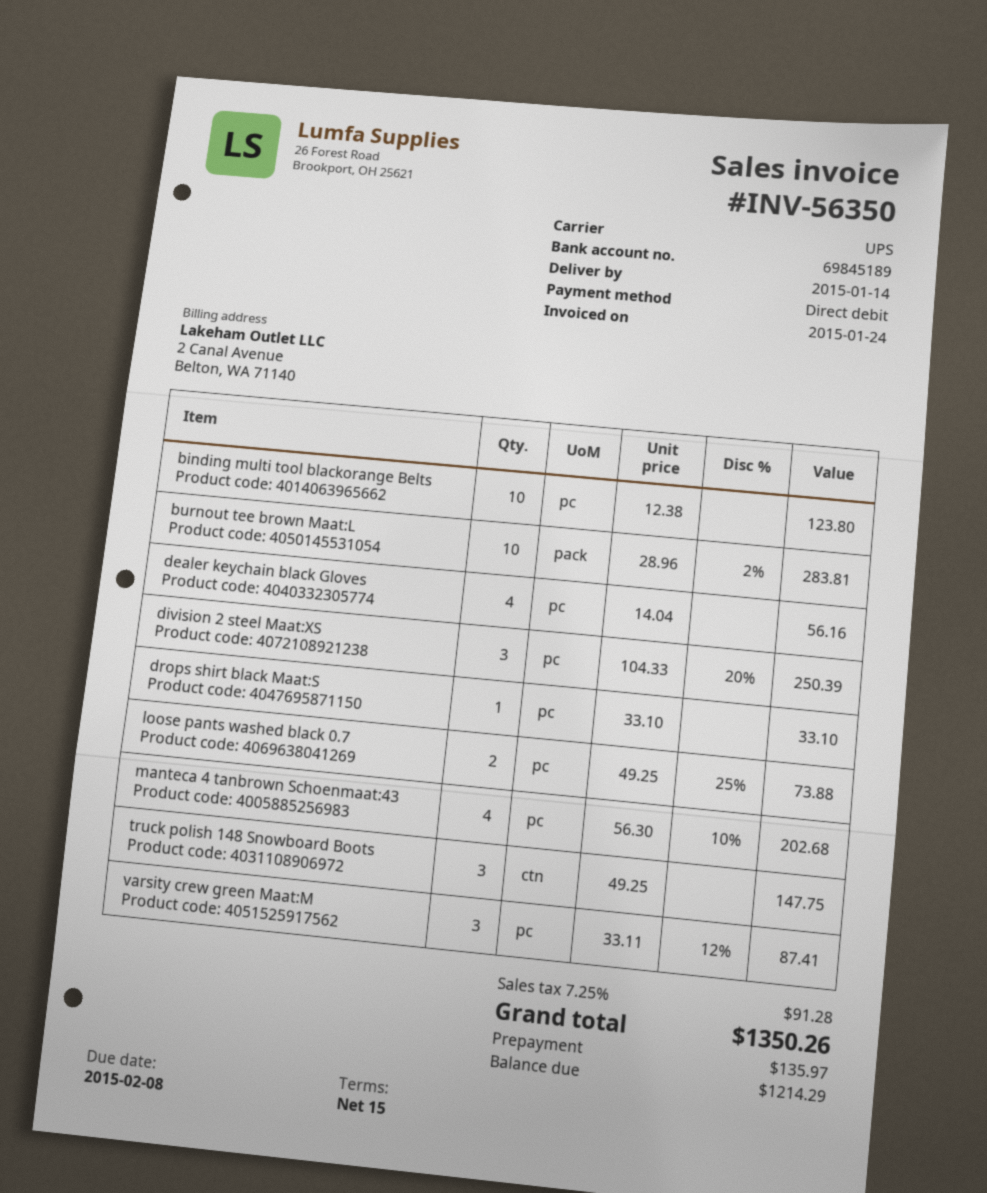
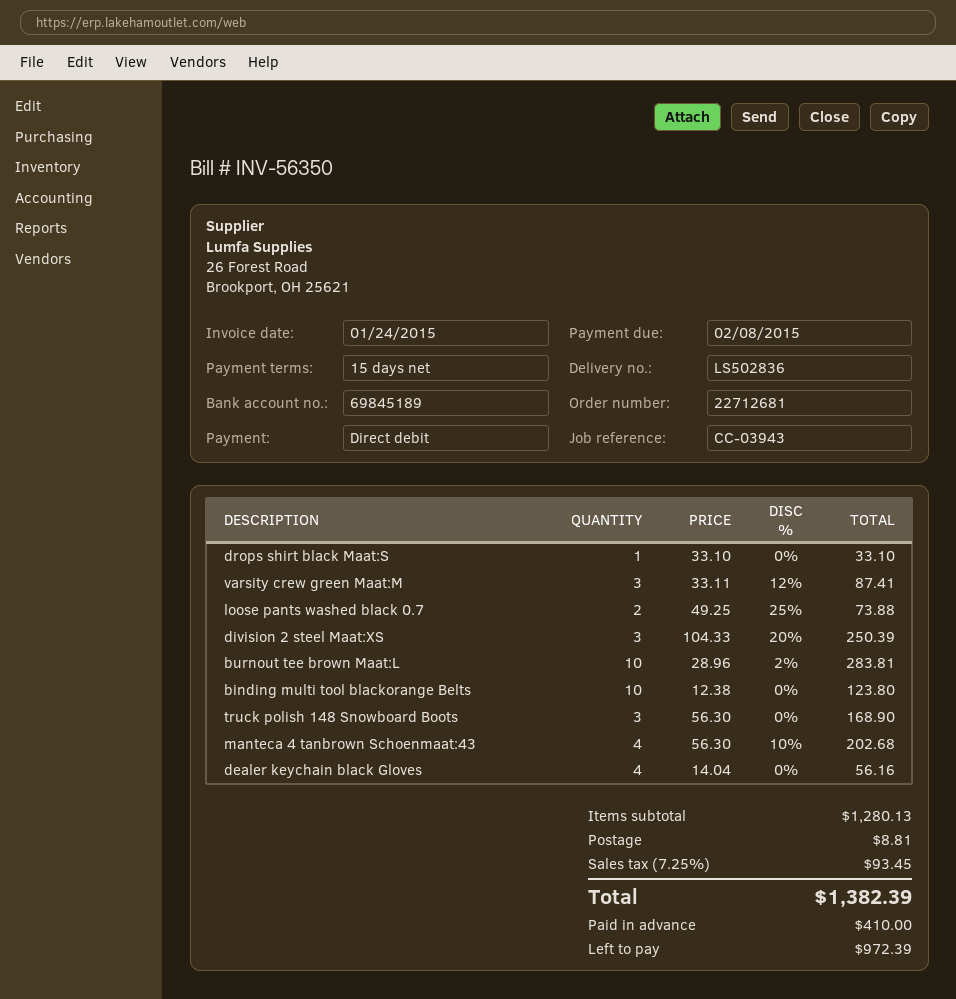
truck polish 148 Snowboard Boots: 3 x 49.25 = 147.75 -> 3 x 56.30 = 168.90
shipping: none -> 8.81
tax: 7.25% = 91.28 -> 7.25% = 93.45
total: 1350.26 -> 1382.39
deposit: 135.97 -> 410.00
balance: 1214.29 -> 972.39

